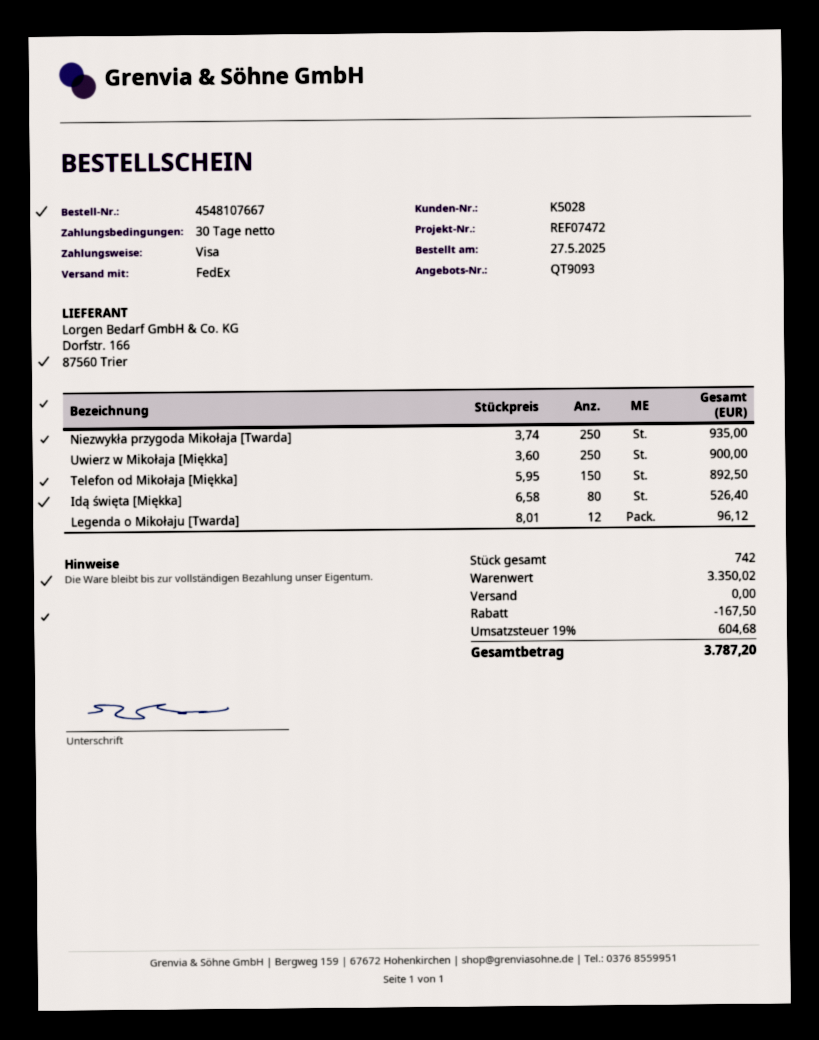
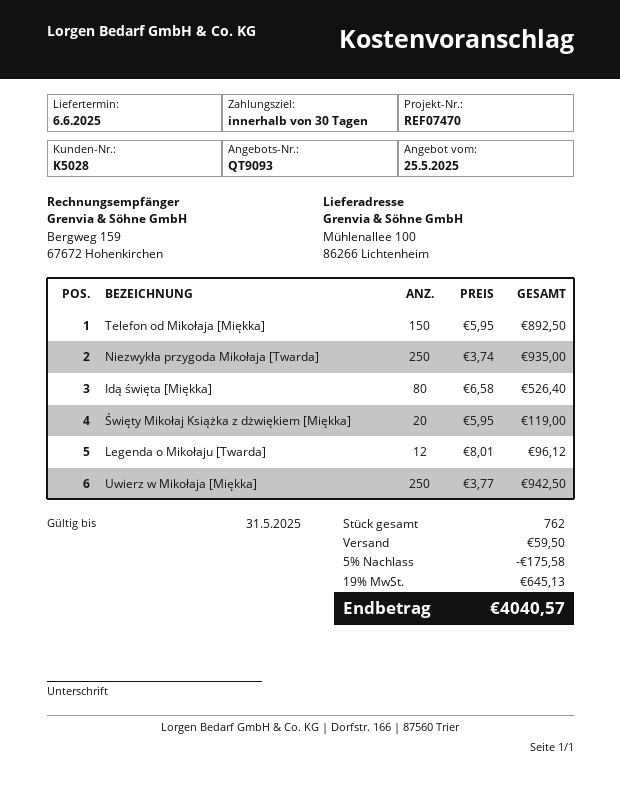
reference: REF07472 -> REF07470
Uwierz w Mikołaja [Miękka]: 250 x 3.60 = 900.00 -> 250 x 3.77 = 942.50
Święty Mikołaj Książka z dżwiękiem [Miękka]: none -> 20 x 5.95 = 119.00
total quantity: 742 -> 762
discount: 167.50 -> 175.58
shipping: 0.00 -> 59.50
tax: 19% = 604.68 -> 19% = 645.13
total: 3787.20 -> 4040.57

